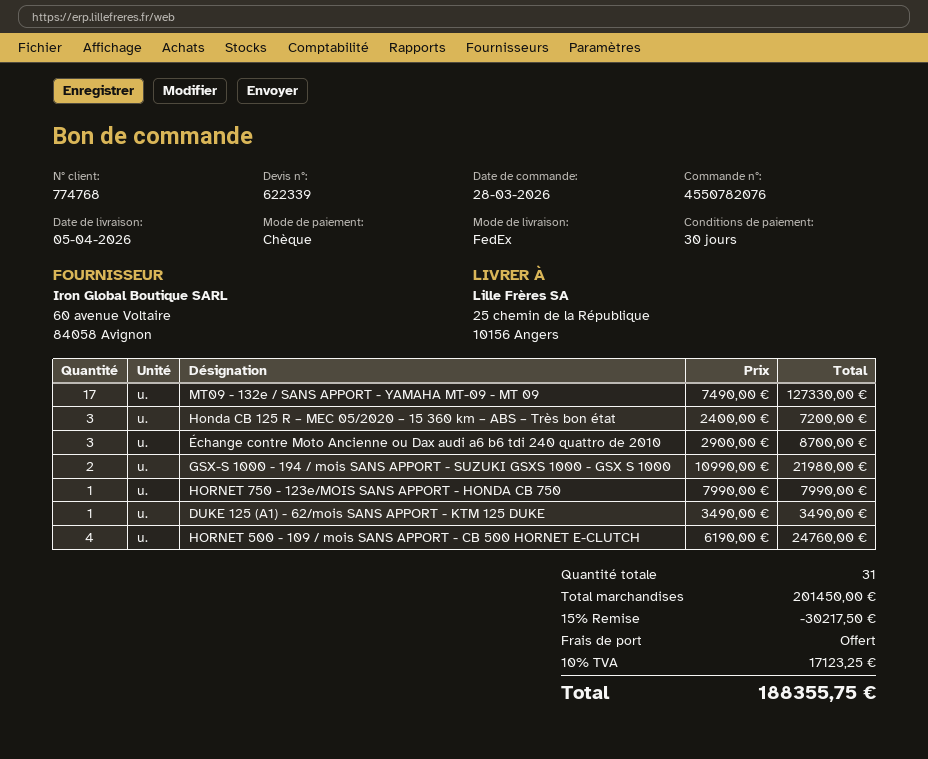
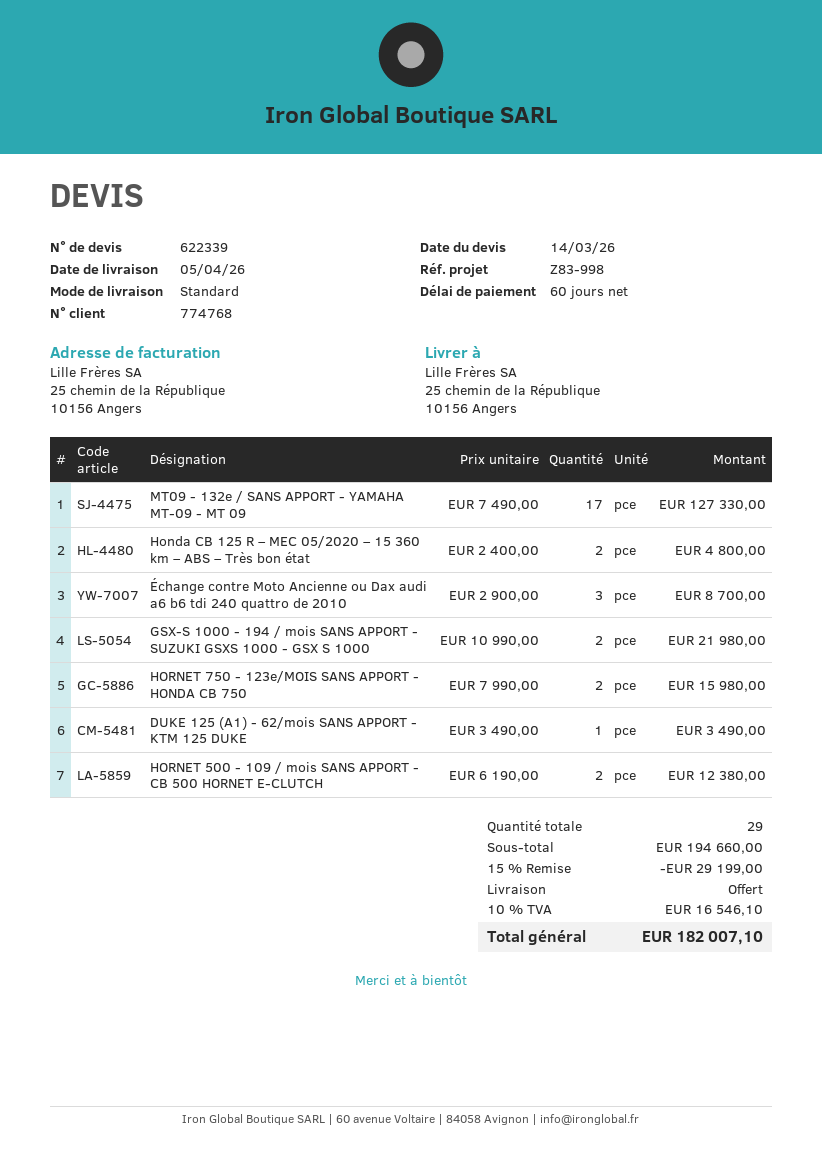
payment terms: 30 days -> 60 days
shipping method: FedEx -> standard
Honda CB 125 R – MEC 05/2020 – 15 360 km – ABS – Très bon état: 3 x 2400.00 = 7200.00 -> 2 x 2400.00 = 4800.00
HORNET 750 - 123e/MOIS SANS APPORT - HONDA CB 750: 1 x 7990.00 = 7990.00 -> 2 x 7990.00 = 15980.00
HORNET 500 - 109 / mois SANS APPORT - CB 500 HORNET E-CLUTCH: 4 x 6190.00 = 24760.00 -> 2 x 6190.00 = 12380.00
total quantity: 31 -> 29
subtotal: 201450.00 -> 194660.00
discount: 15% = 30217.50 -> 15% = 29199.00
tax: 10% = 17123.25 -> 10% = 16546.10
total: 188355.75 -> 182007.10

